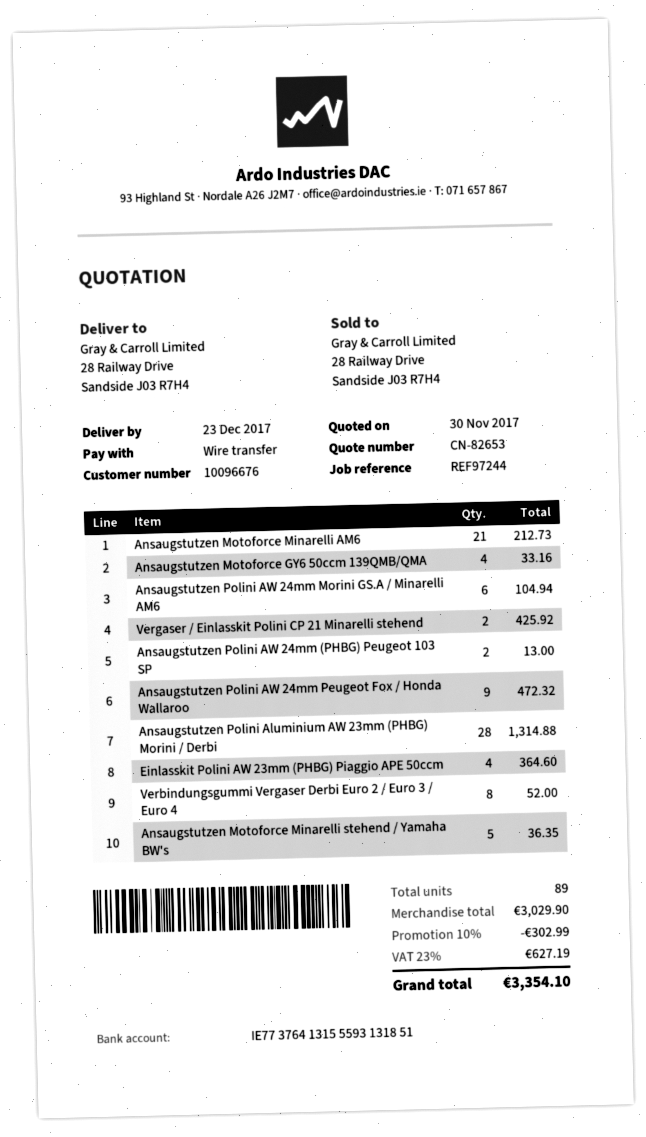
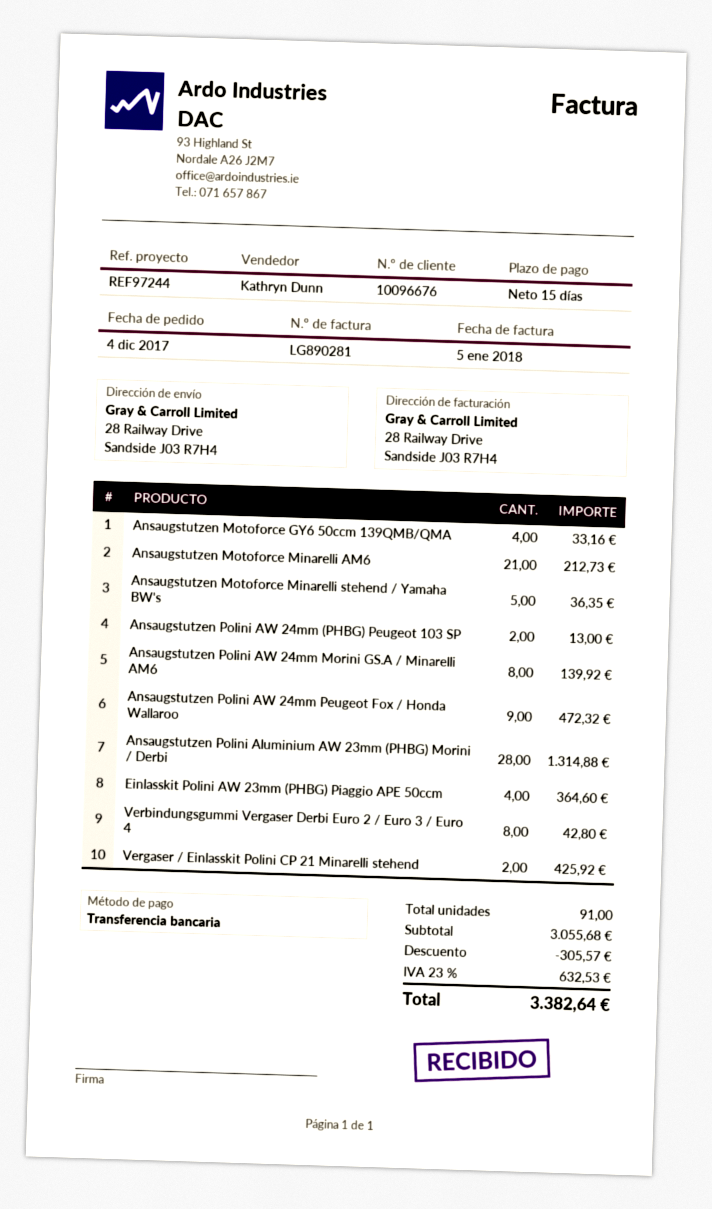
Ansaugstutzen Polini AW 24mm Morini GS.A / Minarelli AM6: 6 for 104.94 -> 8 for 139.92
Verbindungsgummi Vergaser Derbi Euro 2 / Euro 3 / Euro 4: 8 for 52.00 -> 8 for 42.80
total quantity: 89 -> 91
subtotal: 3029.90 -> 3055.68
discount: 302.99 -> 305.57
tax: 23% = 627.19 -> 23% = 632.53
total: 3354.10 -> 3382.64

